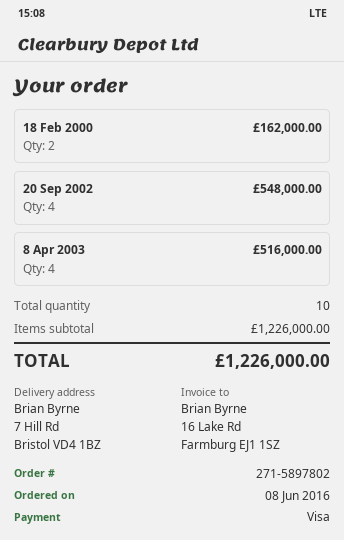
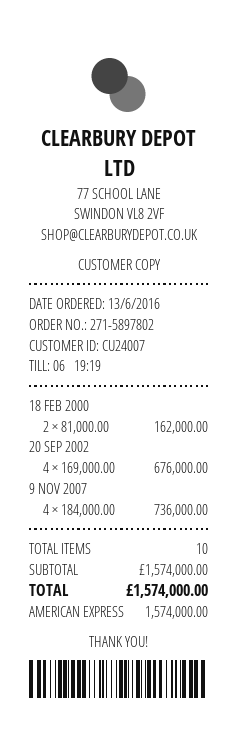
order date: 2016-06-08 -> 2016-06-13
payment method: Visa -> American Express
20 Sep 2002: 4 for 548000.00 -> 4 for 676000.00
8 Apr 2003: 4 for 516000.00 -> none
9 NOV 2007: none -> 4 for 736000.00
subtotal: 1226000.00 -> 1574000.00
total: 1226000.00 -> 1574000.00

